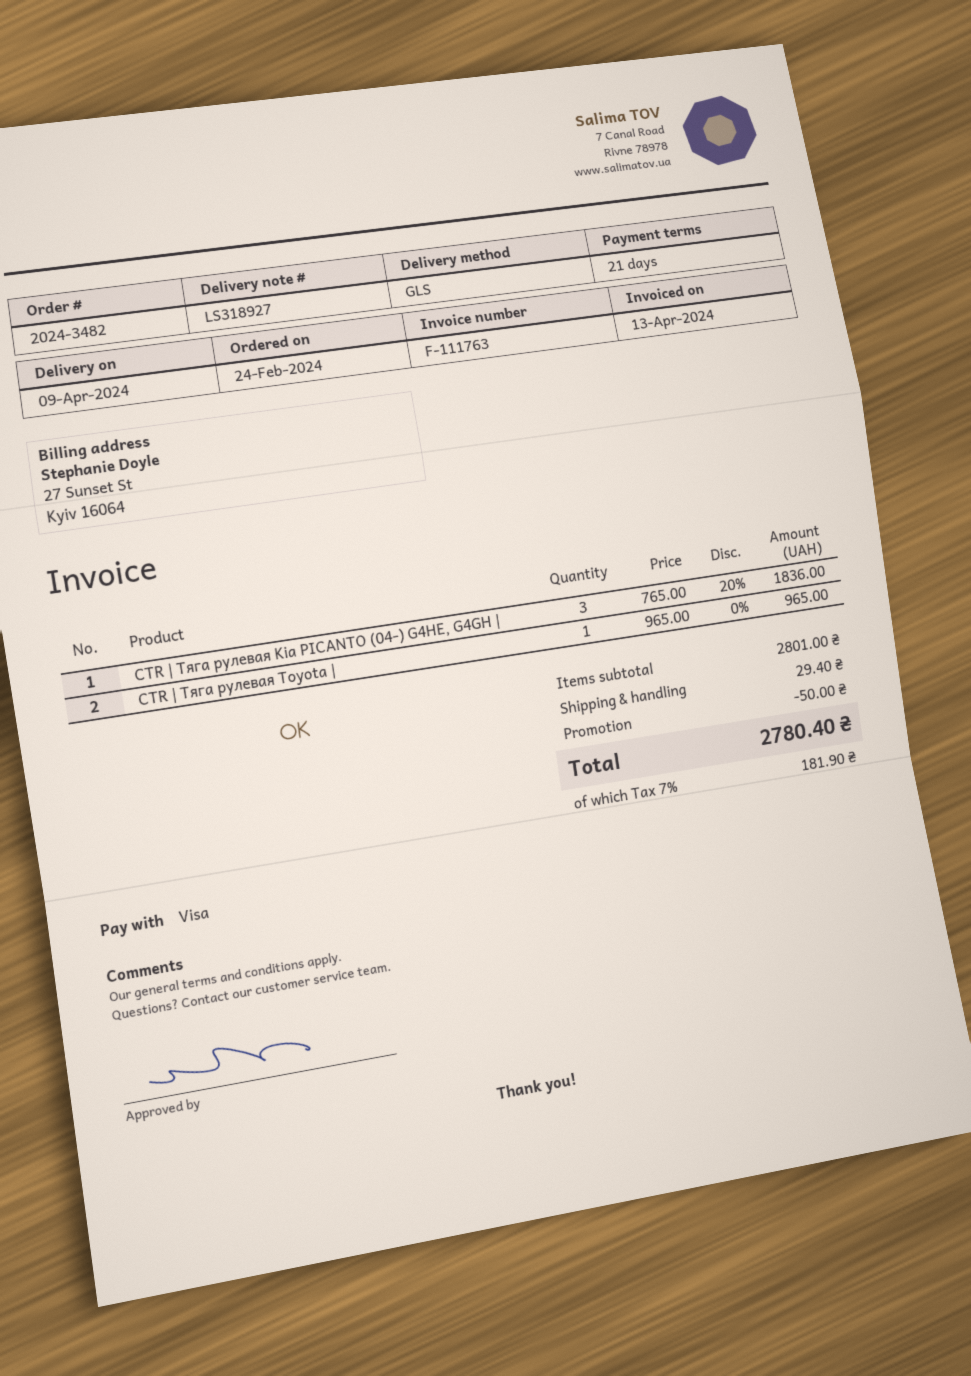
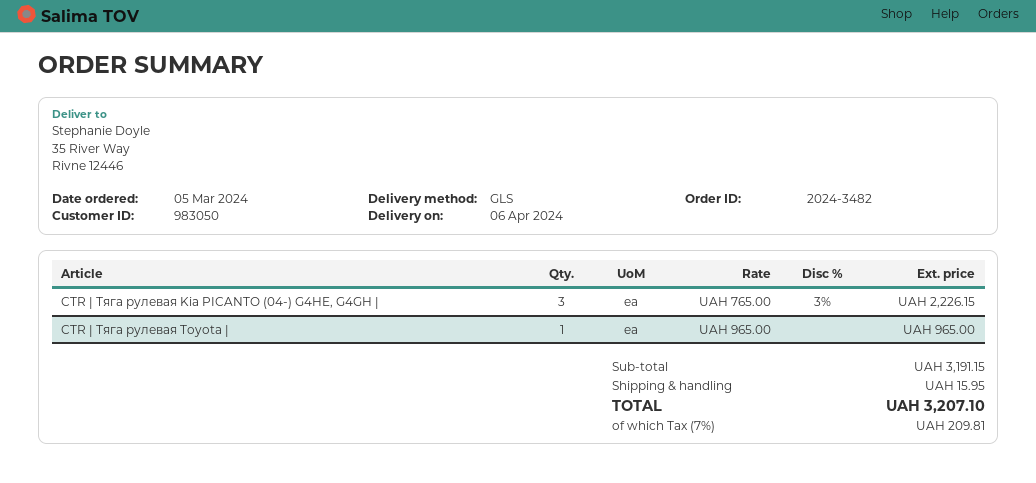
order date: 2024-02-24 -> 2024-03-05
delivery date: 2024-04-09 -> 2024-04-06
CTR | Тяга рулевая Kia PICANTO (04-) G4HE, G4GH |: 3 x 765.00 - 20% = 1836.00 -> 3 x 765.00 - 3% = 2226.15
subtotal: 2801.00 -> 3191.15
discount: 50.00 -> none
shipping: 29.40 -> 15.95
tax: 7% = 181.90 -> 7% = 209.81
total: 2780.40 -> 3207.10

